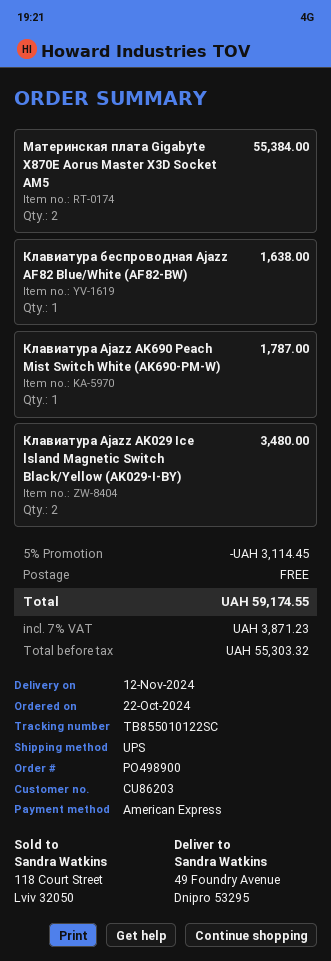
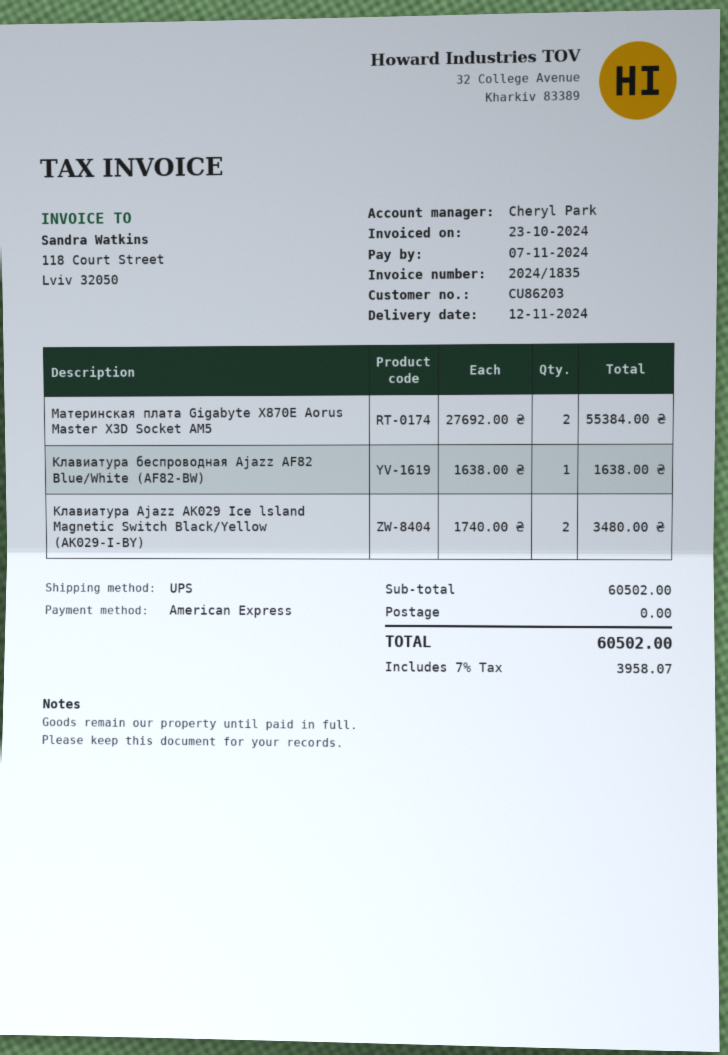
Клавиатура Ajazz AK690 Peach Mist Switch White (AK690-PM-W): 1 for 1787.00 -> none
discount: 5% = 3114.45 -> none
tax: 7% = 3871.23 -> 7% = 3958.07
total: 59174.55 -> 60502.00

